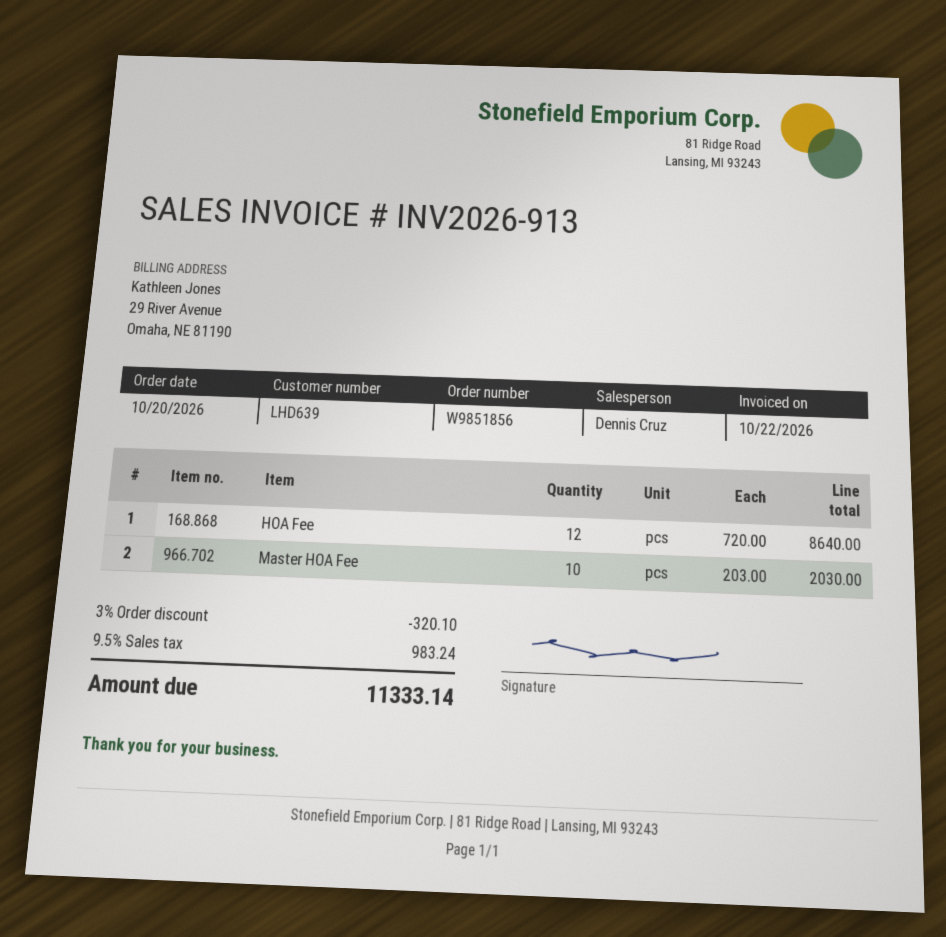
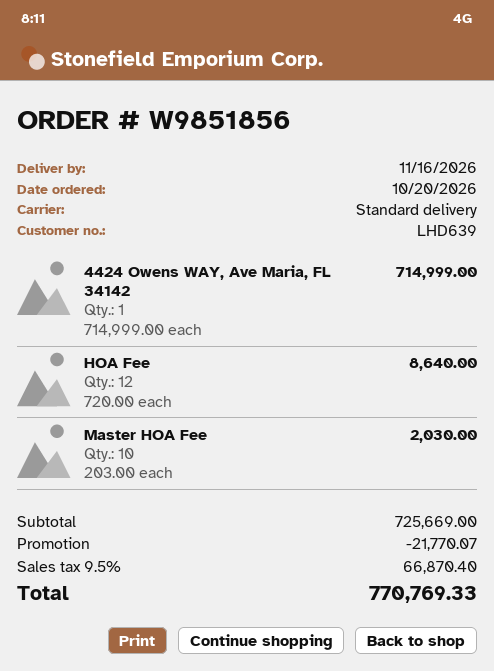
4424 Owens WAY, Ave Maria, FL 34142: none -> 1 x 714999.00 = 714999.00
discount: 320.10 -> 21770.07
tax: 9.5% = 983.24 -> 9.5% = 66870.40
total: 11333.14 -> 770769.33

